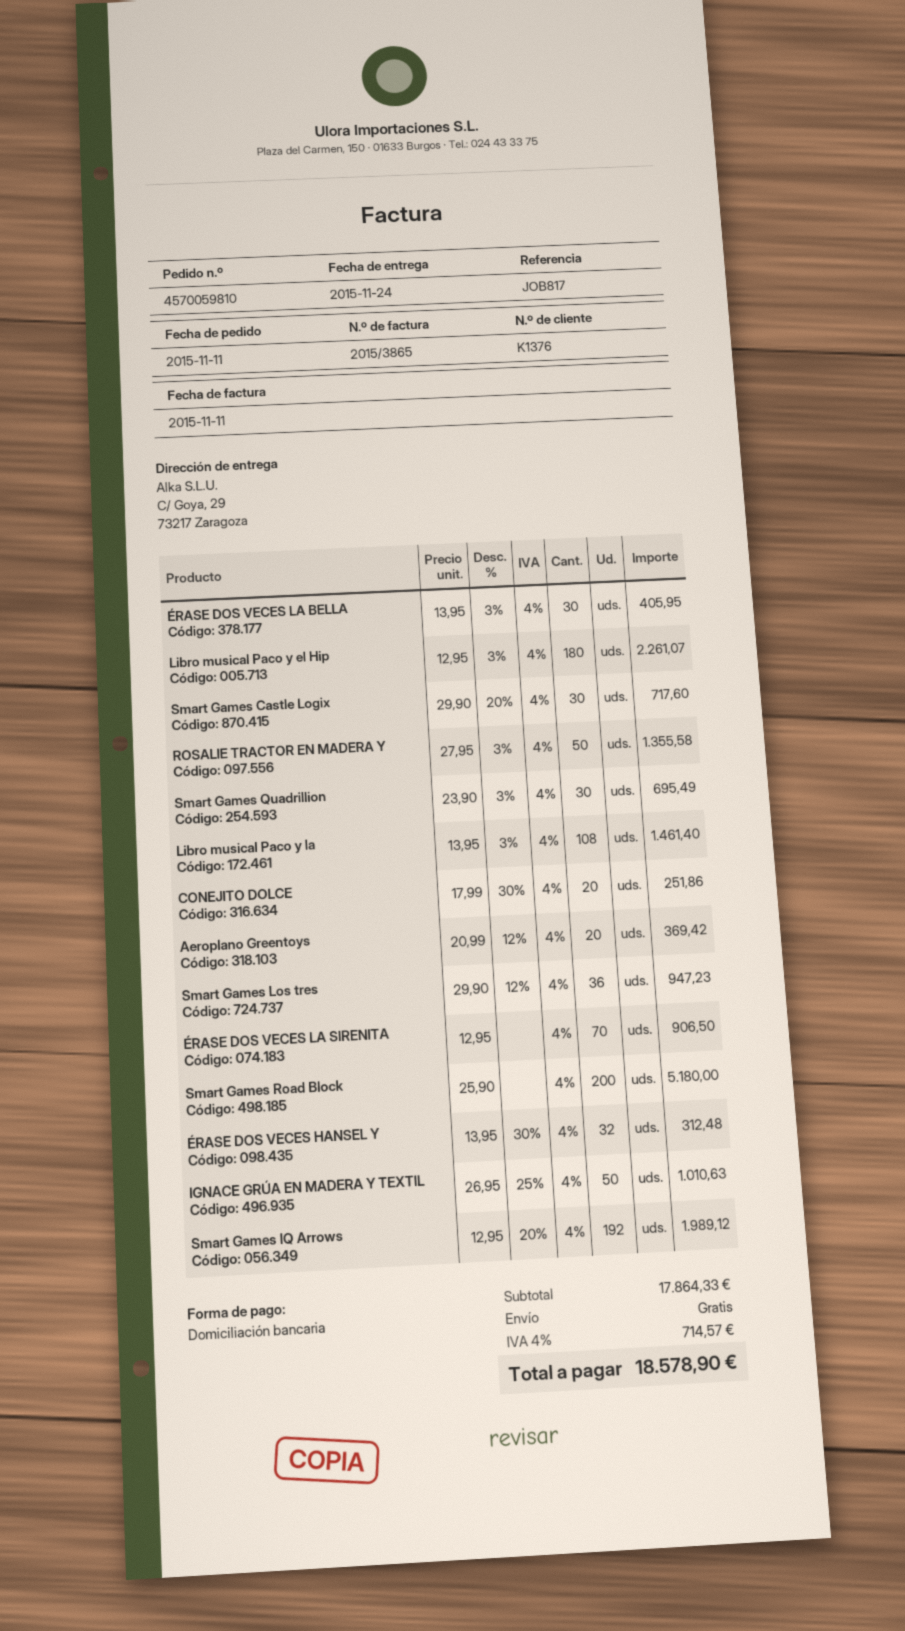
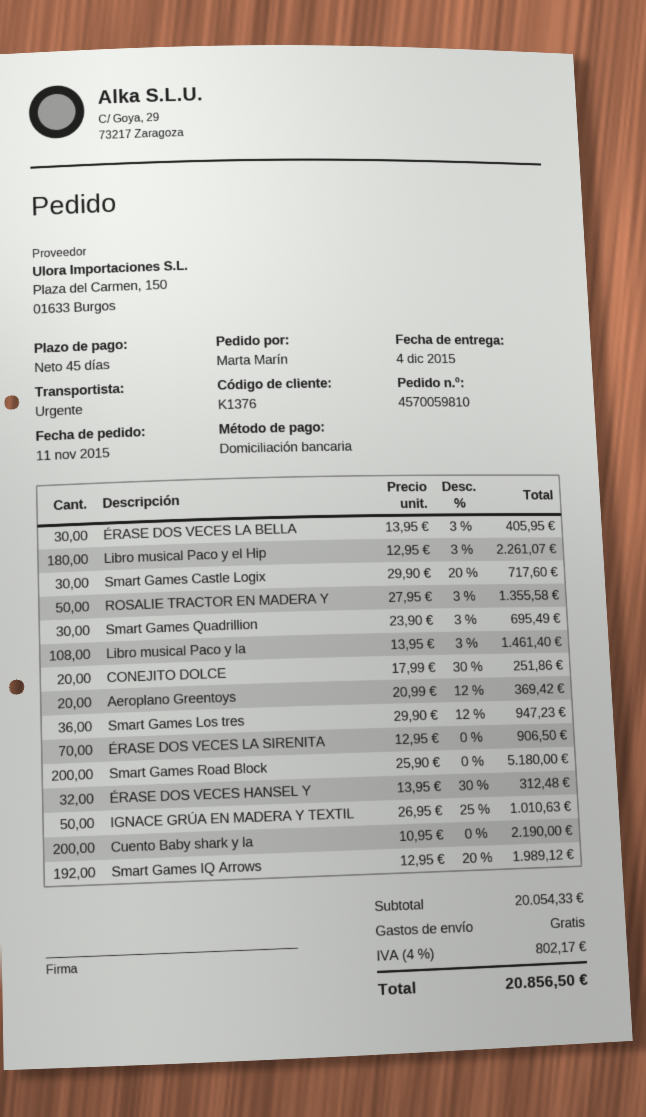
delivery date: 2015-11-24 -> 2015-12-04
Cuento Baby shark y la: none -> 200 x 10.95 = 2190.00
subtotal: 17864.33 -> 20054.33
tax: 4% = 714.57 -> 4% = 802.17
total: 18578.90 -> 20856.50

